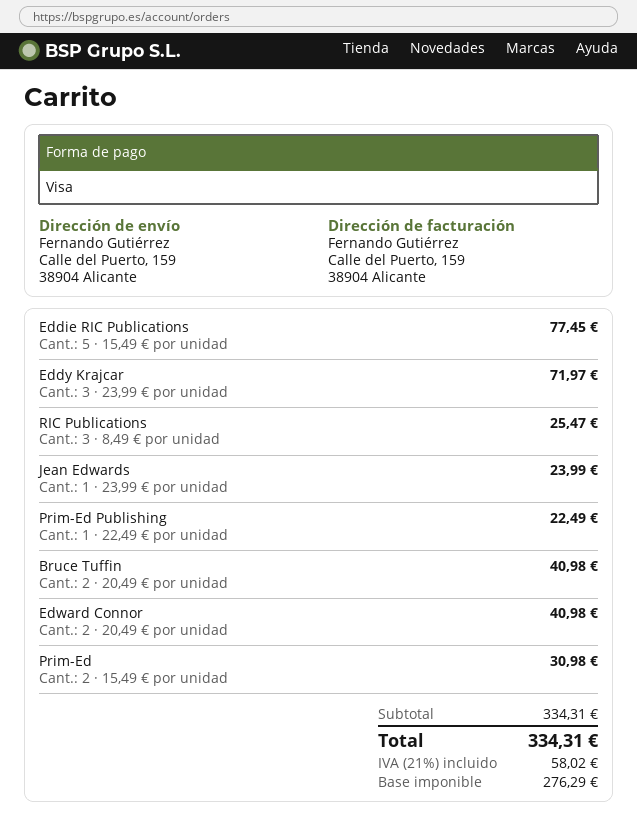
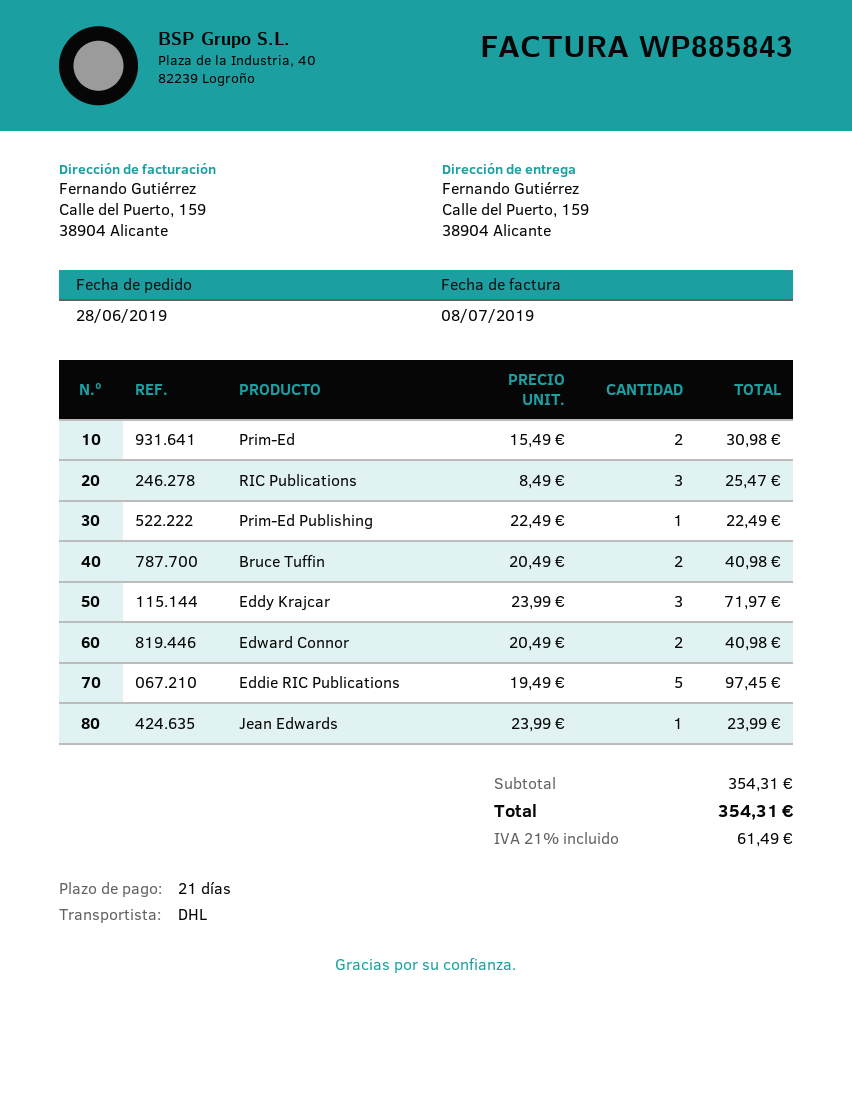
Eddie RIC Publications: 5 x 15.49 = 77.45 -> 5 x 19.49 = 97.45
subtotal: 334.31 -> 354.31
tax: 21% = 58.02 -> 21% = 61.49
total: 334.31 -> 354.31

